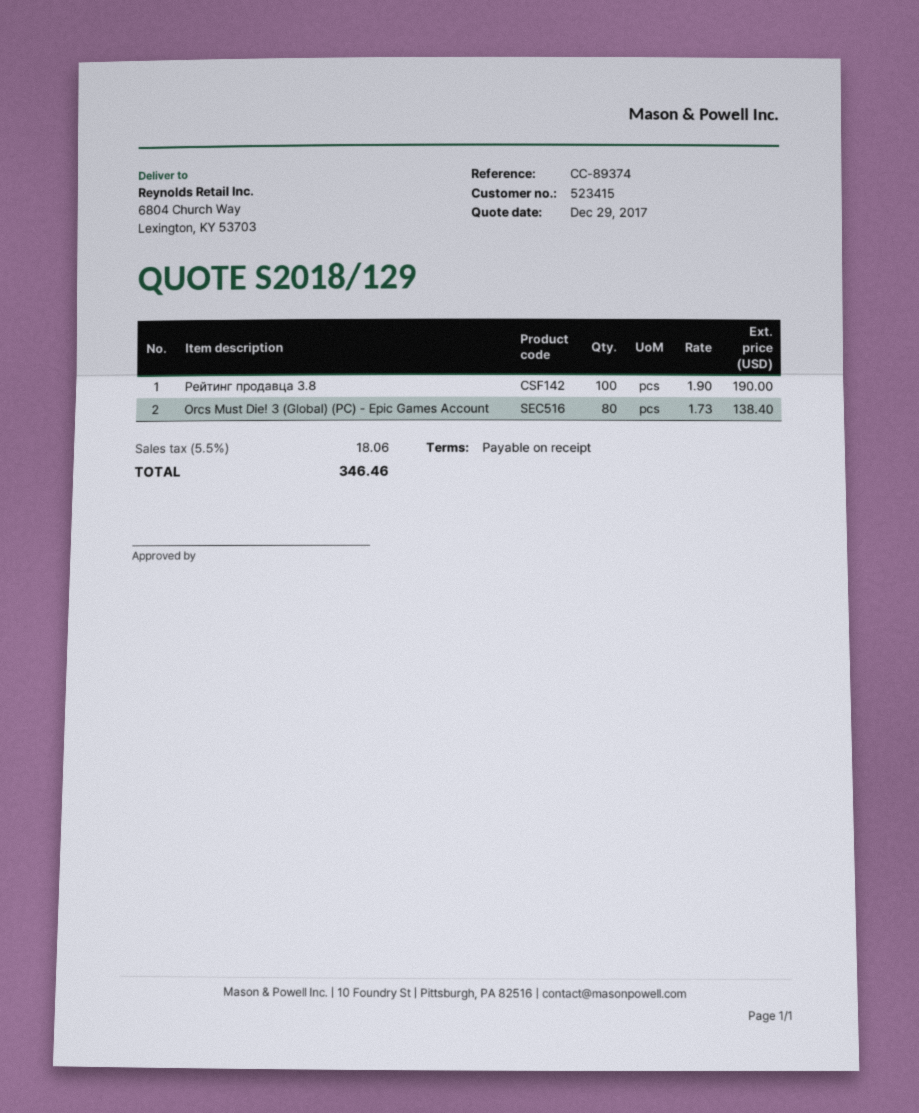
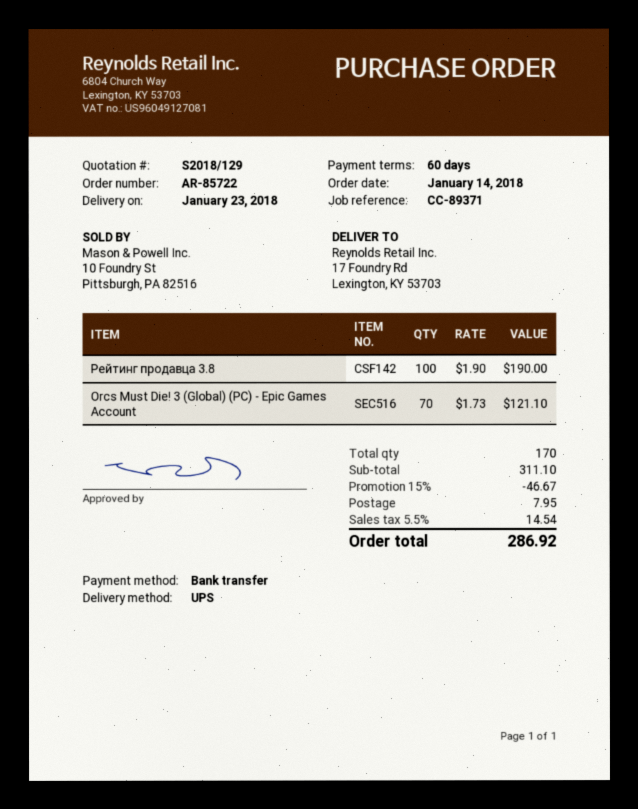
payment terms: on receipt -> 60 days
reference: CC-89374 -> CC-89371
ship to: 6804 Church Way, Lexington, KY 53703 -> 17 Foundry Rd, Lexington, KY 53703
Orcs Must Die! 3 (Global) (PC) - Epic Games Account: 80 x 1.73 = 138.40 -> 70 x 1.73 = 121.10
discount: none -> 15% = 46.67
shipping: none -> 7.95
tax: 5.5% = 18.06 -> 5.5% = 14.54
total: 346.46 -> 286.92

